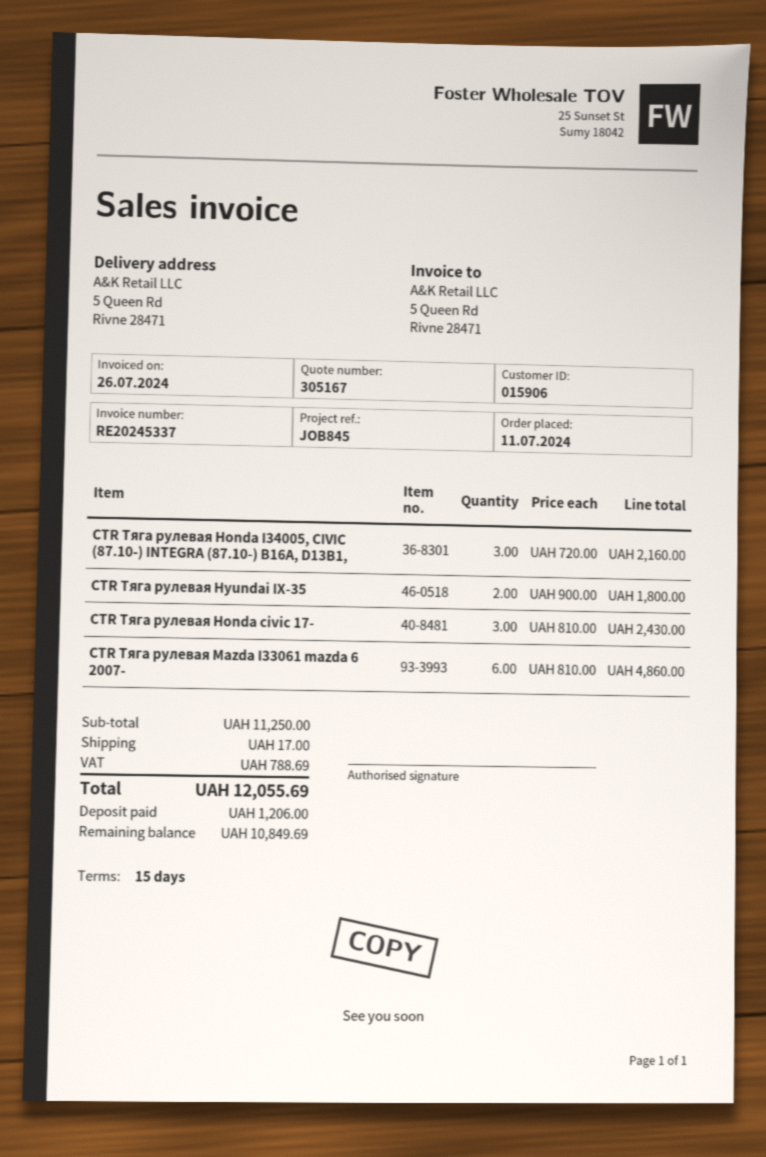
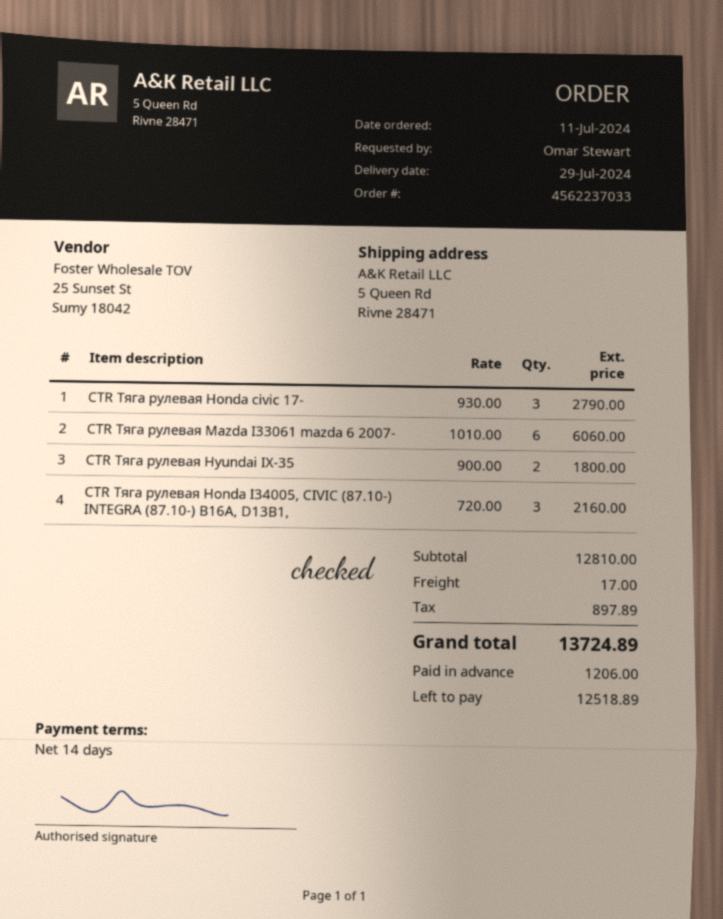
payment terms: 15 days -> 14 days
CTR Тяга рулевая Honda civic 17-: 3 x 810.00 = 2430.00 -> 3 x 930.00 = 2790.00
CTR Тяга рулевая Mazda I33061 mazda 6 2007-: 6 x 810.00 = 4860.00 -> 6 x 1010.00 = 6060.00
subtotal: 11250.00 -> 12810.00
tax: 788.69 -> 897.89
total: 12055.69 -> 13724.89
balance: 10849.69 -> 12518.89

